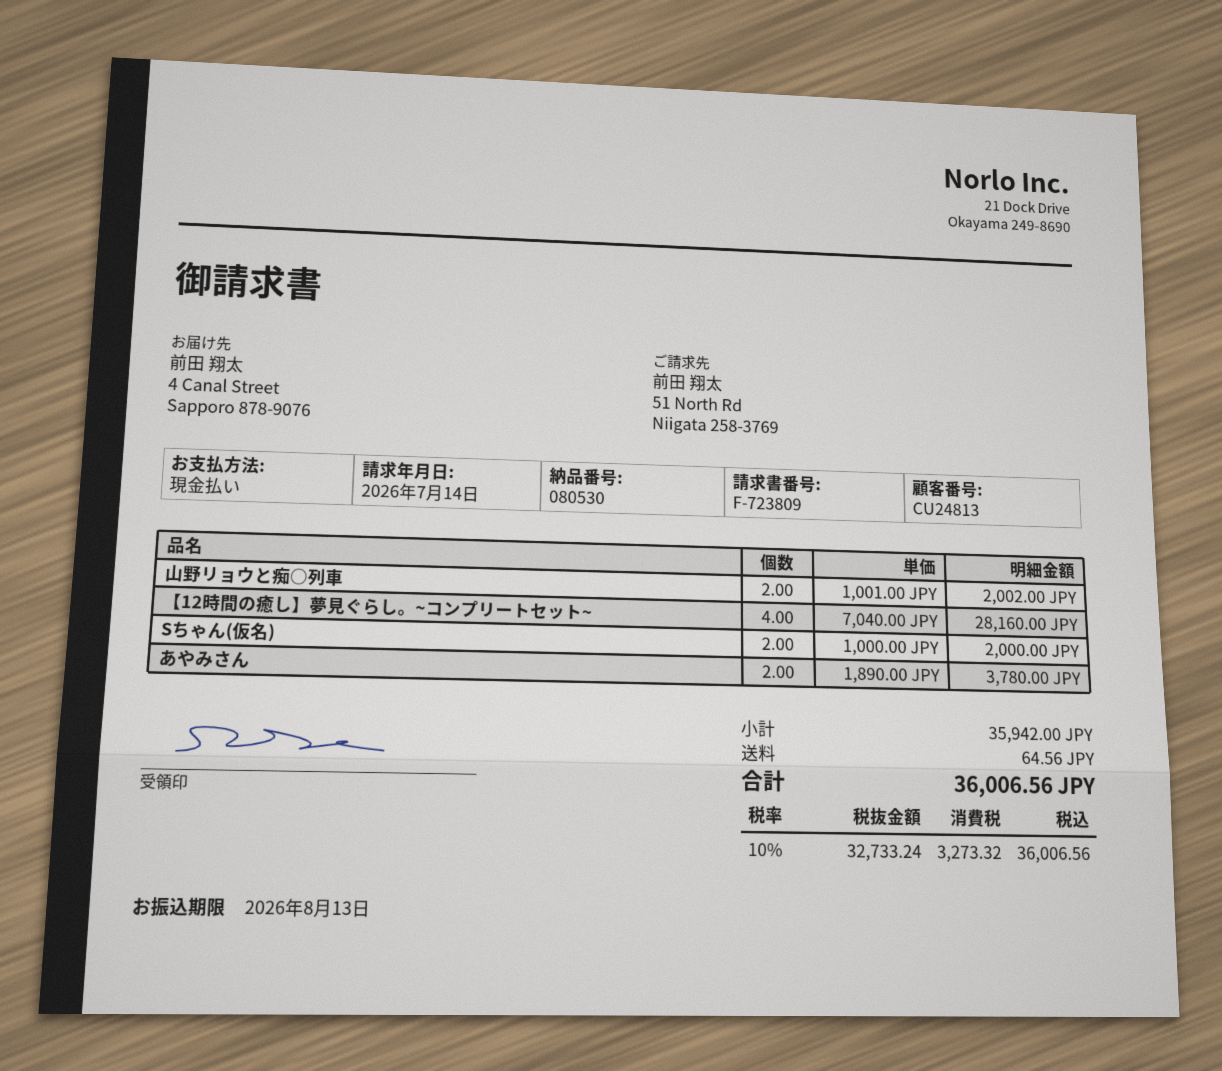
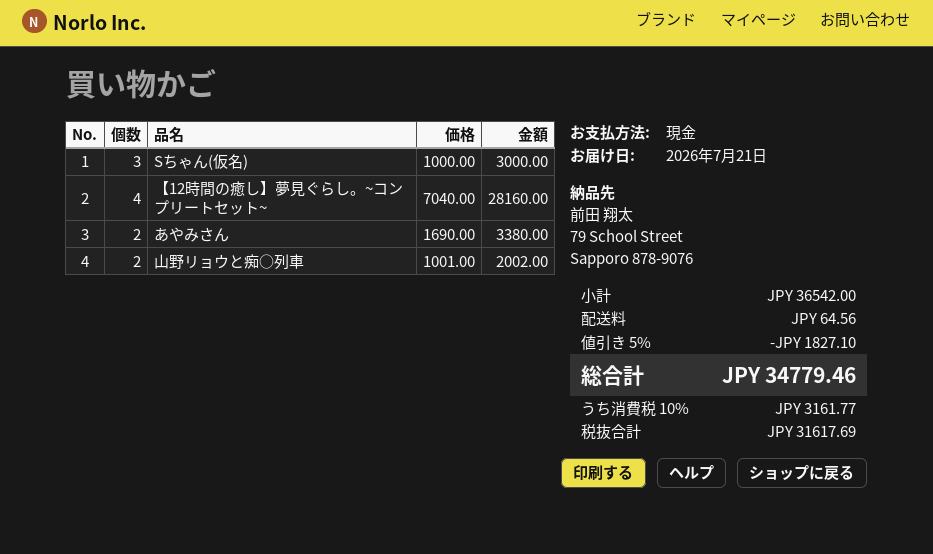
ship to: 4 Canal Street, Sapporo 878-9076 -> 79 School Street, Sapporo 878-9076
Sちゃん(仮名): 2 x 1000.00 = 2000.00 -> 3 x 1000.00 = 3000.00
あやみさん: 2 x 1890.00 = 3780.00 -> 2 x 1690.00 = 3380.00
subtotal: 35942.00 -> 36542.00
discount: none -> 5% = 1827.10
net: 32733.24 -> 31617.69
tax: 10% = 3273.32 -> 10% = 3161.77
total: 36006.56 -> 34779.46

